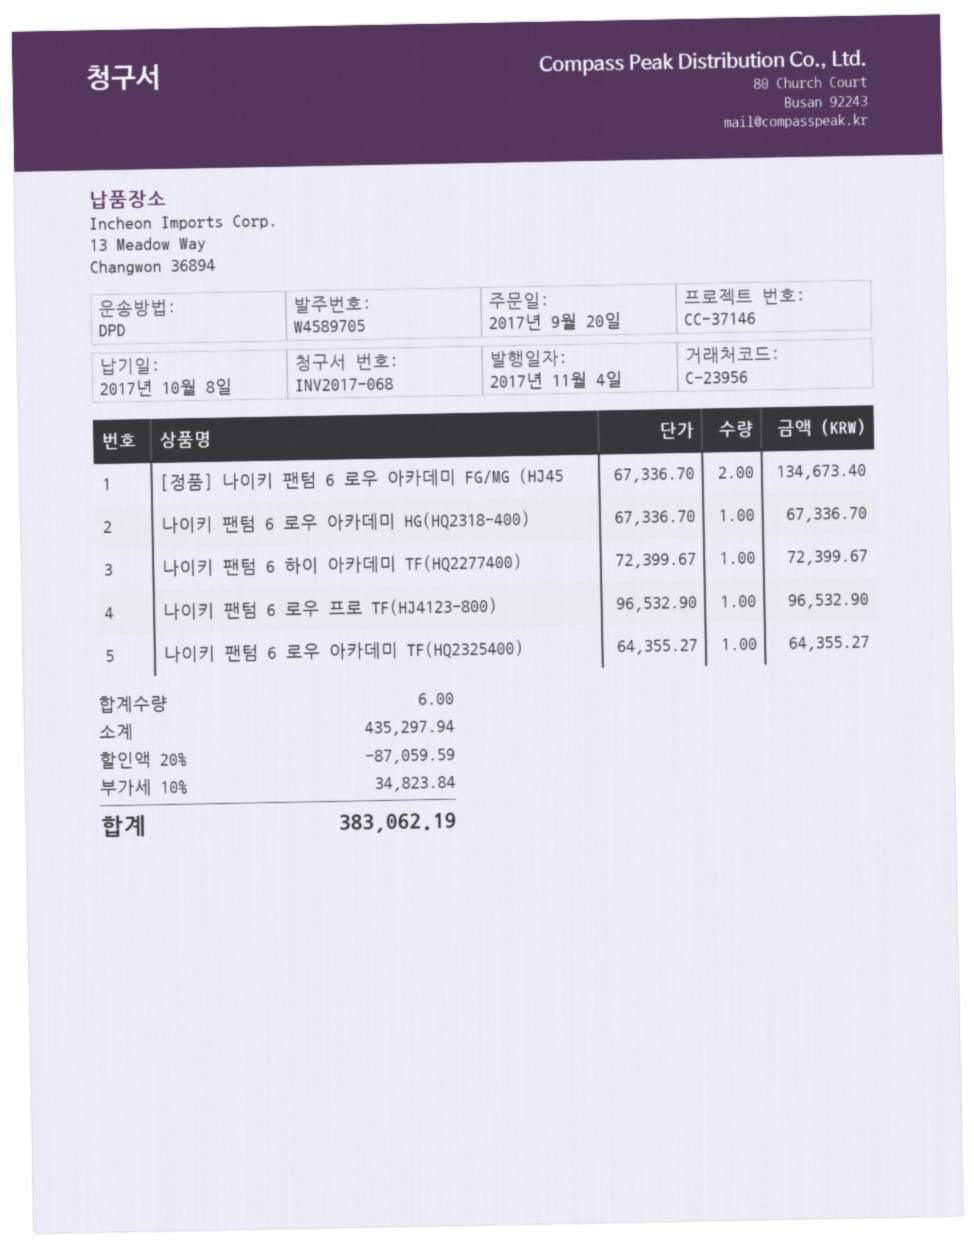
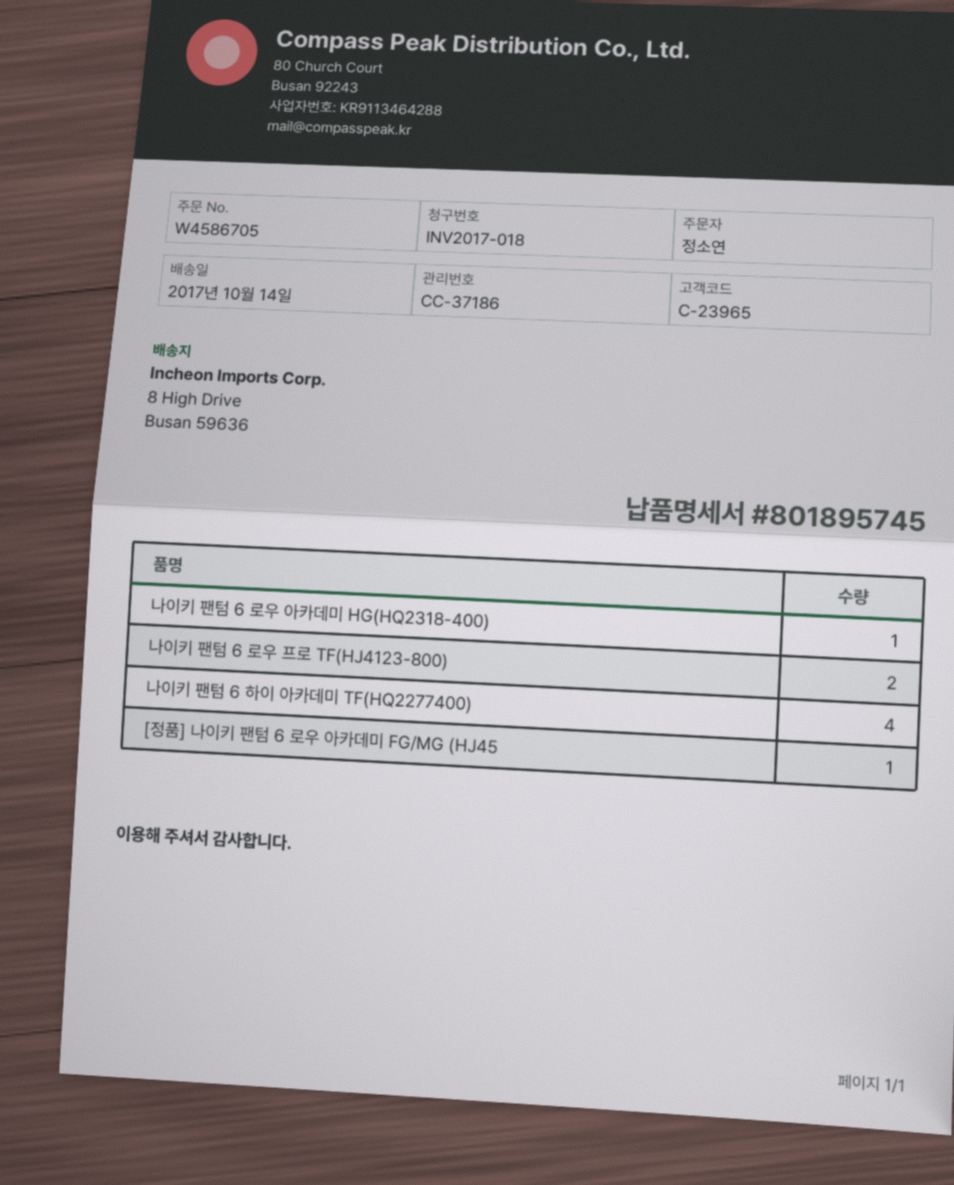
order number: W4589705 -> W4586705
delivery date: 2017-10-08 -> 2017-10-14
invoice number: INV2017-068 -> INV2017-018
customer number: C-23956 -> C-23965
reference: CC-37146 -> CC-37186
ship to: 13 Meadow Way, Changwon 36894 -> 8 High Drive, Busan 59636
[정품] 나이키 팬텀 6 로우 아카데미 FG/MG (HJ45: 2 -> 1
나이키 팬텀 6 하이 아카데미 TF(HQ2277400): 1 -> 4
나이키 팬텀 6 로우 프로 TF(HJ4123-800): 1 -> 2
나이키 팬텀 6 로우 아카데미 TF(HQ2325400): 1 -> none

